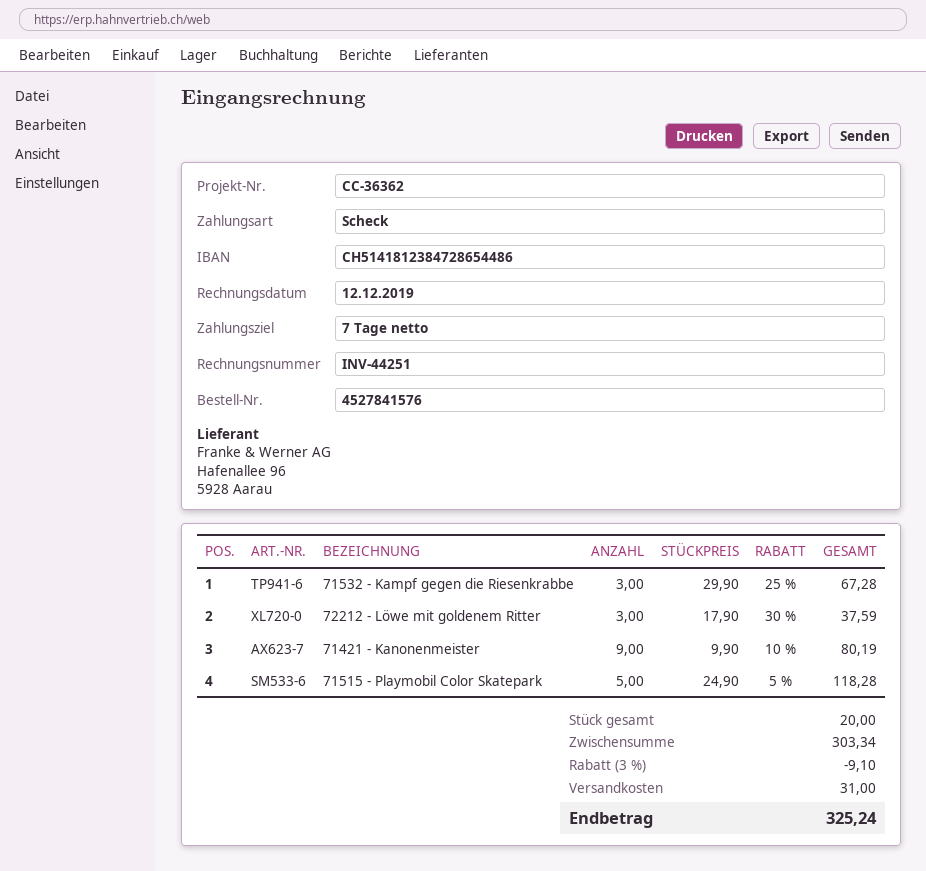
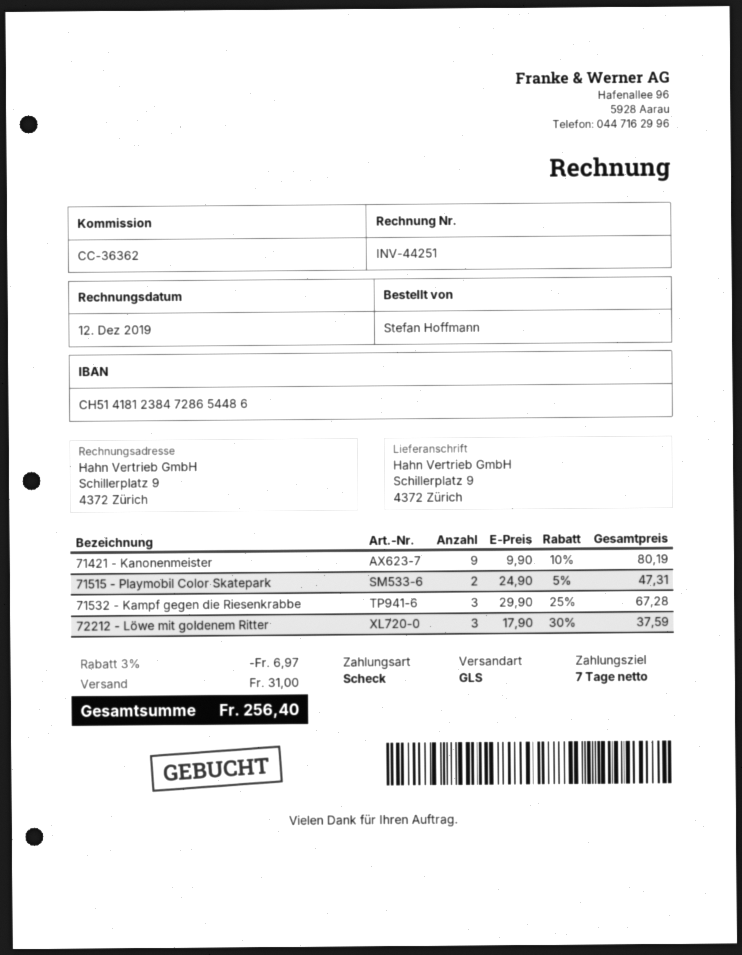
71515 - Playmobil Color Skatepark: 5 x 24.90 - 5% = 118.28 -> 2 x 24.90 - 5% = 47.31
discount: 3% = 9.10 -> 3% = 6.97
total: 325.24 -> 256.40

